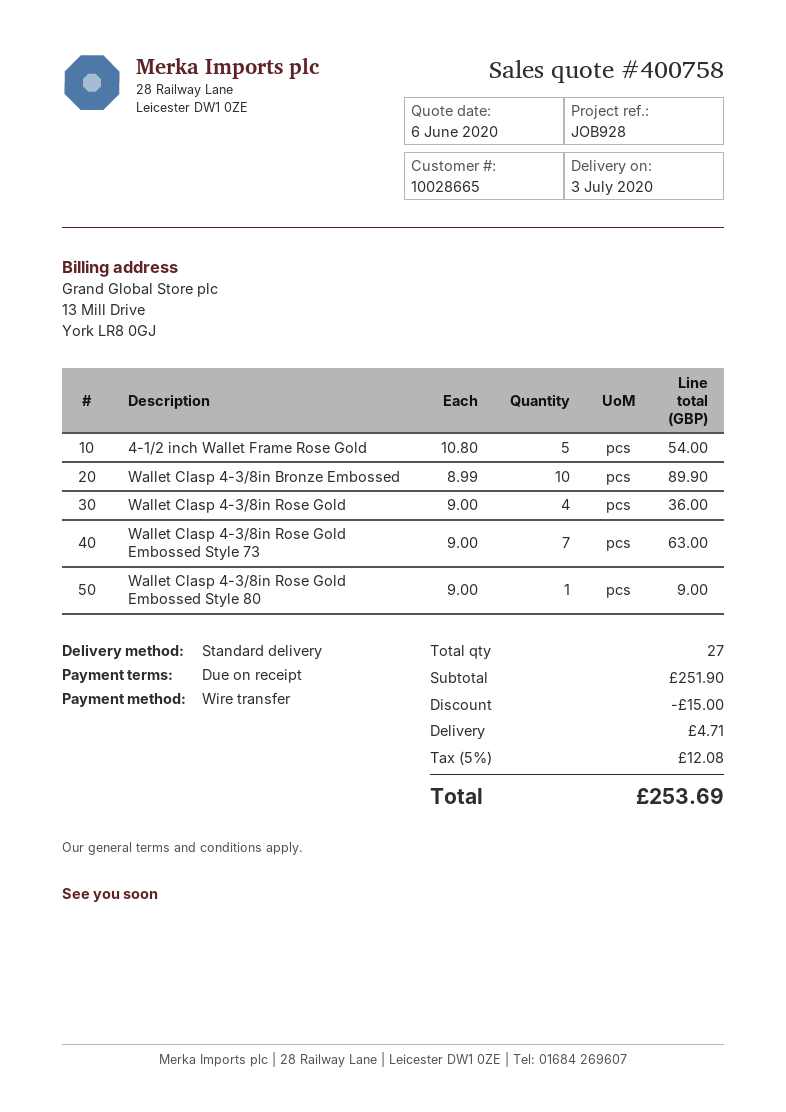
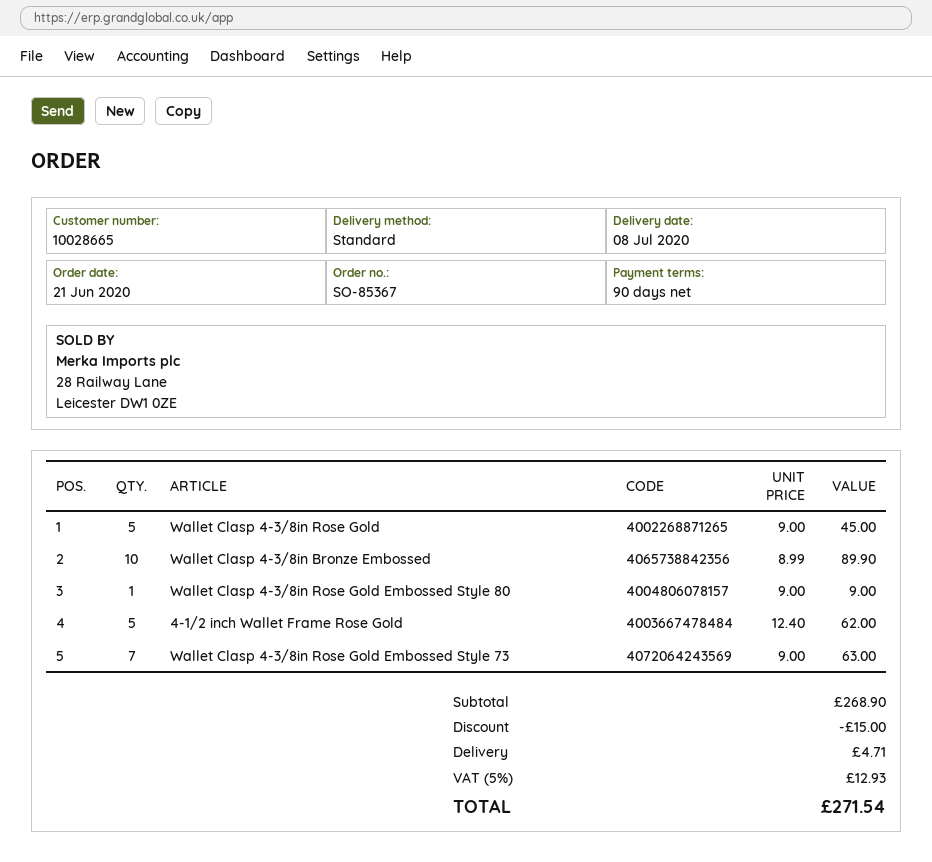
delivery date: 2020-07-03 -> 2020-07-08
payment terms: on receipt -> 90 days
4-1/2 inch Wallet Frame Rose Gold: 5 x 10.80 = 54.00 -> 5 x 12.40 = 62.00
Wallet Clasp 4-3/8in Rose Gold: 4 x 9.00 = 36.00 -> 5 x 9.00 = 45.00
subtotal: 251.90 -> 268.90
tax: 5% = 12.08 -> 5% = 12.93
total: 253.69 -> 271.54

